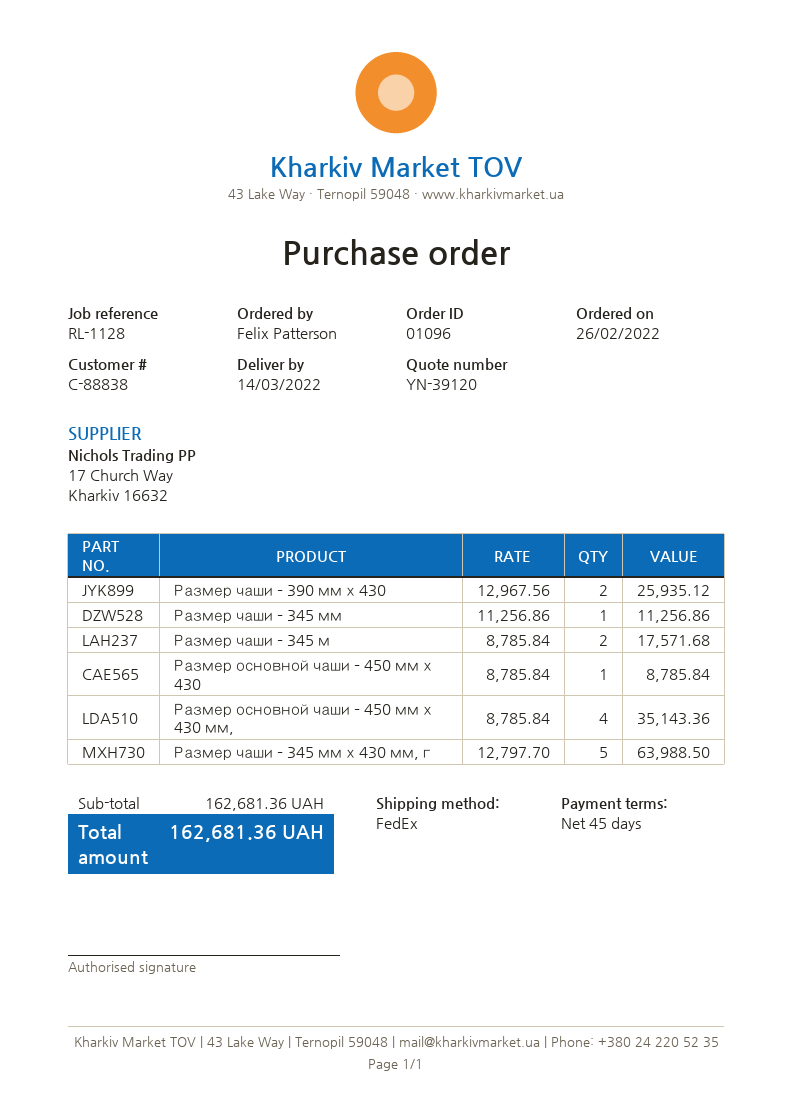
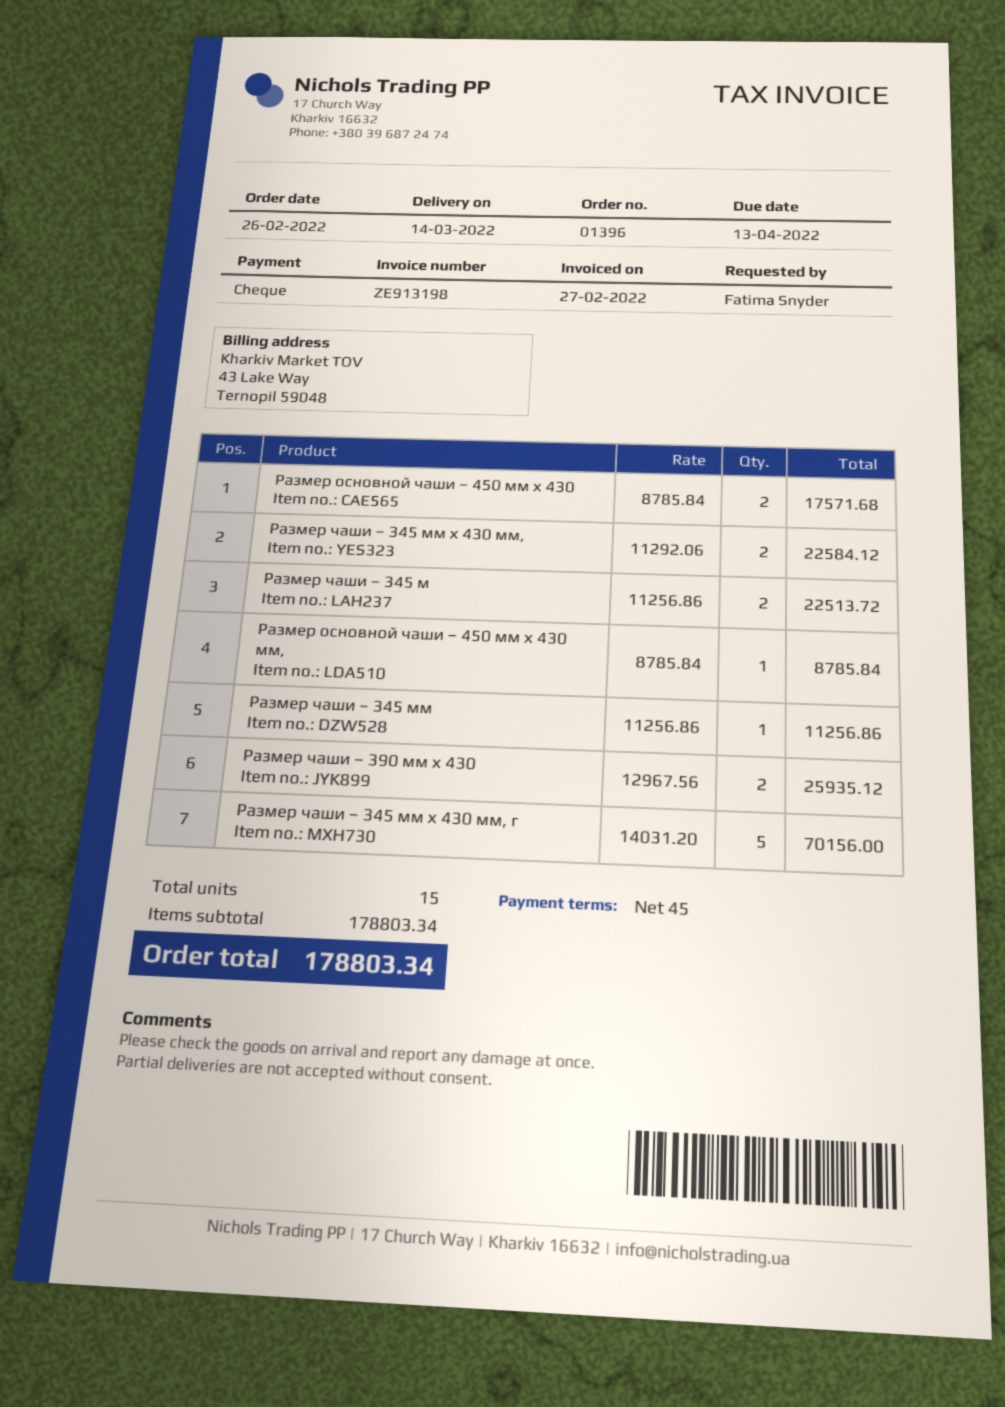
order number: 01096 -> 01396
ordered by: Felix Patterson -> Fatima Snyder
Размер чаши – 345 м: 2 x 8785.84 = 17571.68 -> 2 x 11256.86 = 22513.72
Размер основной чаши – 450 мм х 430: 1 x 8785.84 = 8785.84 -> 2 x 8785.84 = 17571.68
Размер основной чаши – 450 мм х 430 мм,: 4 x 8785.84 = 35143.36 -> 1 x 8785.84 = 8785.84
Размер чаши – 345 мм х 430 мм, г: 5 x 12797.70 = 63988.50 -> 5 x 14031.20 = 70156.00
Размер чаши – 345 мм х 430 мм,: none -> 2 x 11292.06 = 22584.12
subtotal: 162681.36 -> 178803.34
total: 162681.36 -> 178803.34

